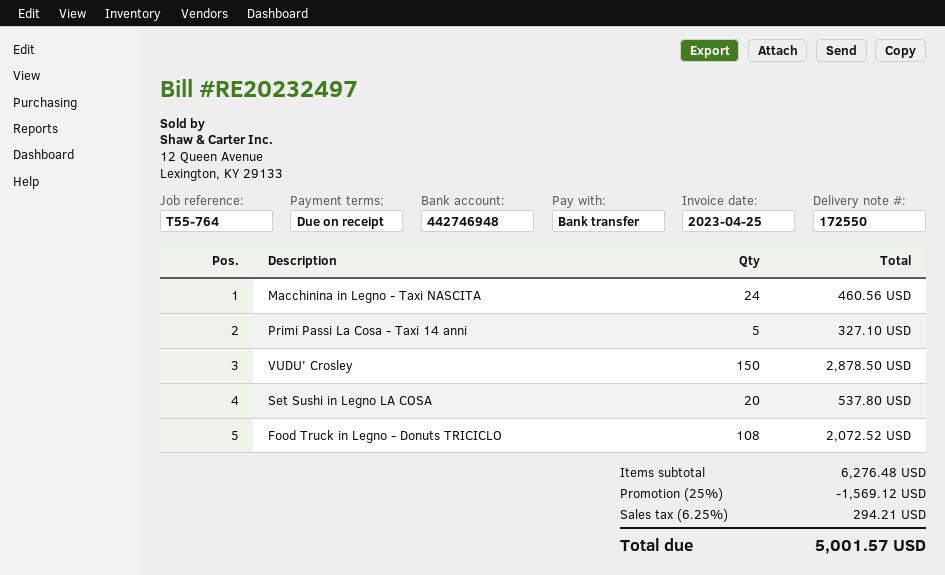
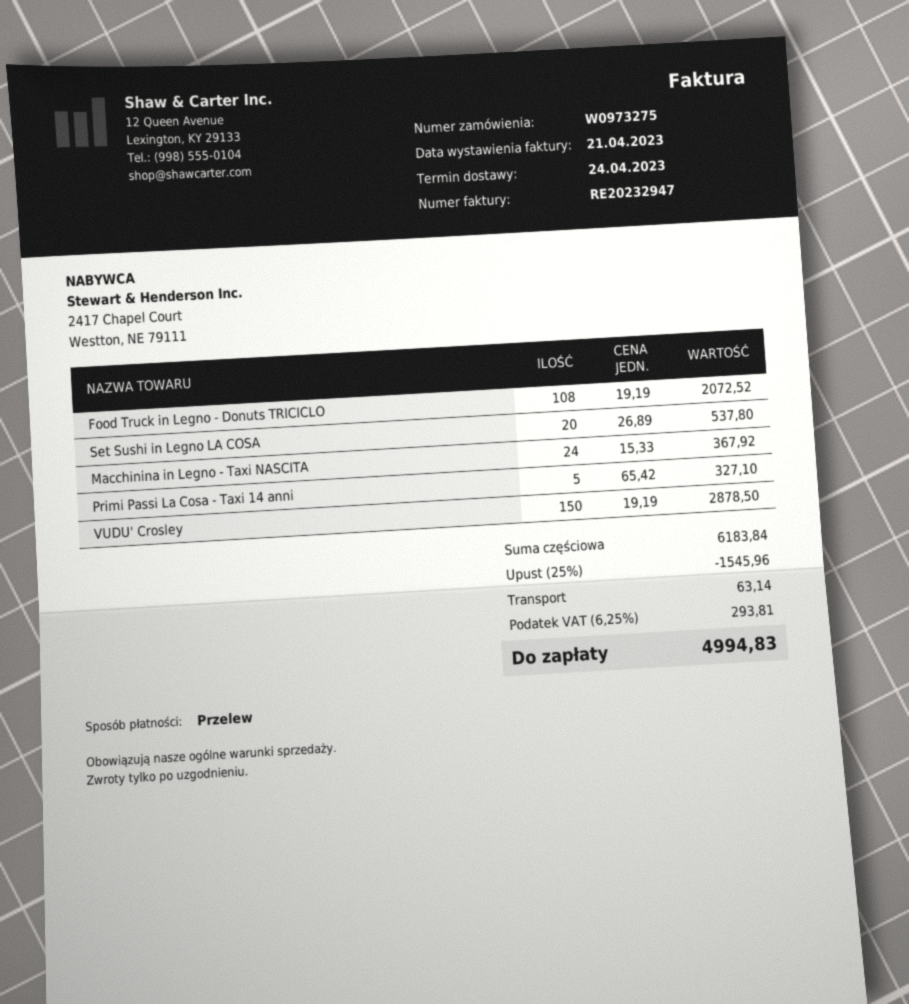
invoice number: RE20232497 -> RE20232947
invoice date: 2023-04-25 -> 2023-04-21
Macchinina in Legno - Taxi NASCITA: 24 for 460.56 -> 24 for 367.92
subtotal: 6276.48 -> 6183.84
discount: 25% = 1569.12 -> 25% = 1545.96
shipping: none -> 63.14
tax: 6.25% = 294.21 -> 6.25% = 293.81
total: 5001.57 -> 4994.83

